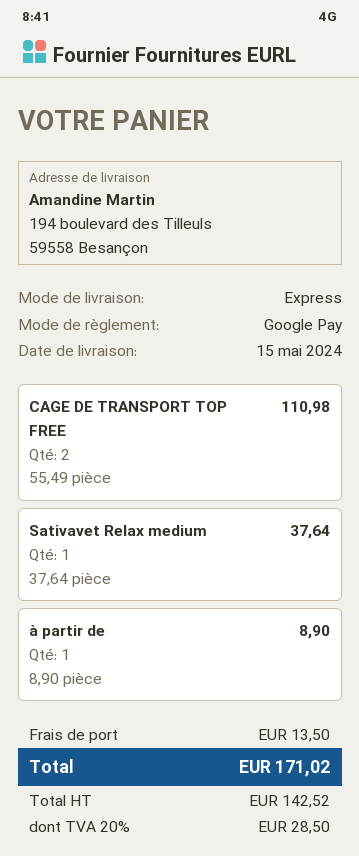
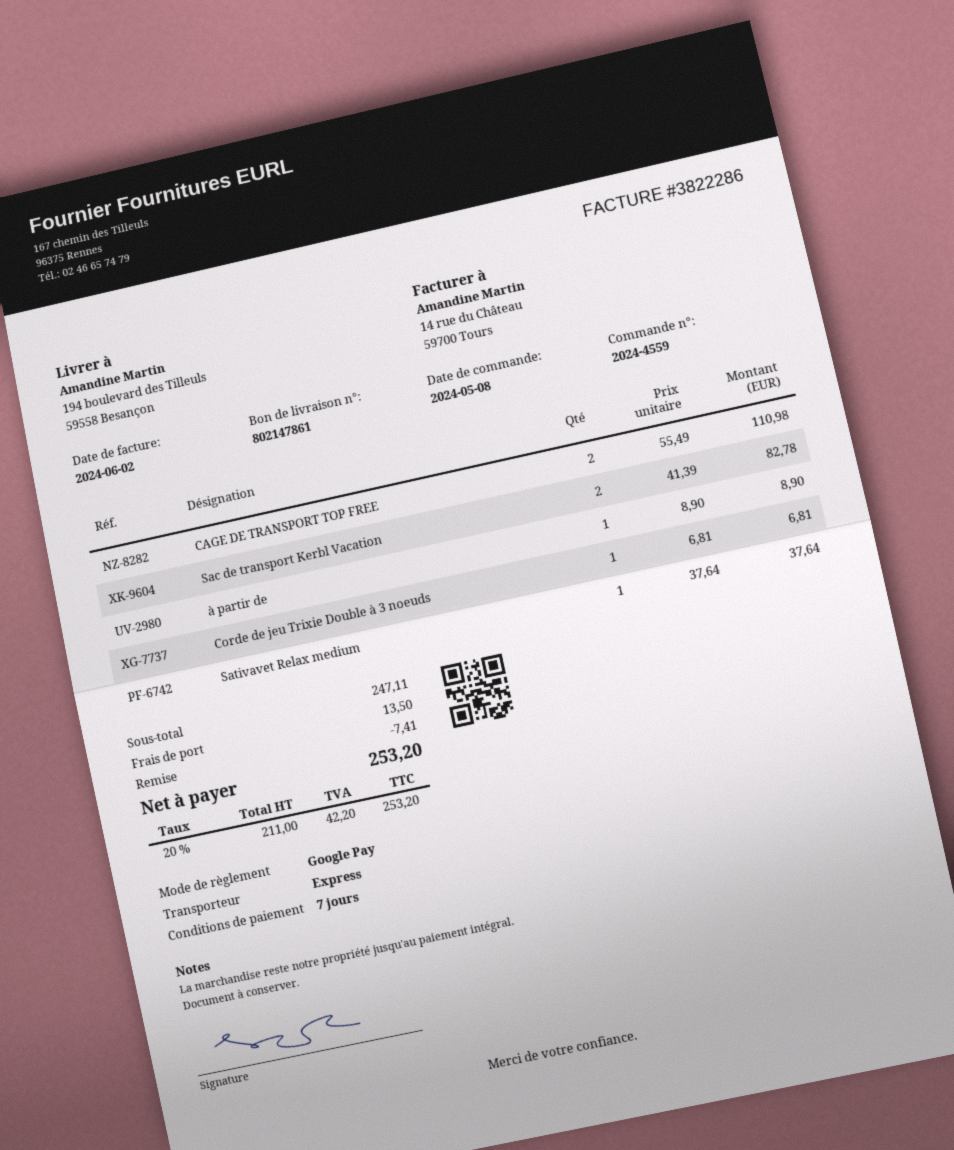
Sac de transport Kerbl Vacation: none -> 2 x 41.39 = 82.78
Corde de jeu Trixie Double à 3 noeuds: none -> 1 x 6.81 = 6.81
discount: none -> 7.41
net: 142.52 -> 211.00
tax: 20% = 28.50 -> 20% = 42.20
total: 171.02 -> 253.20

